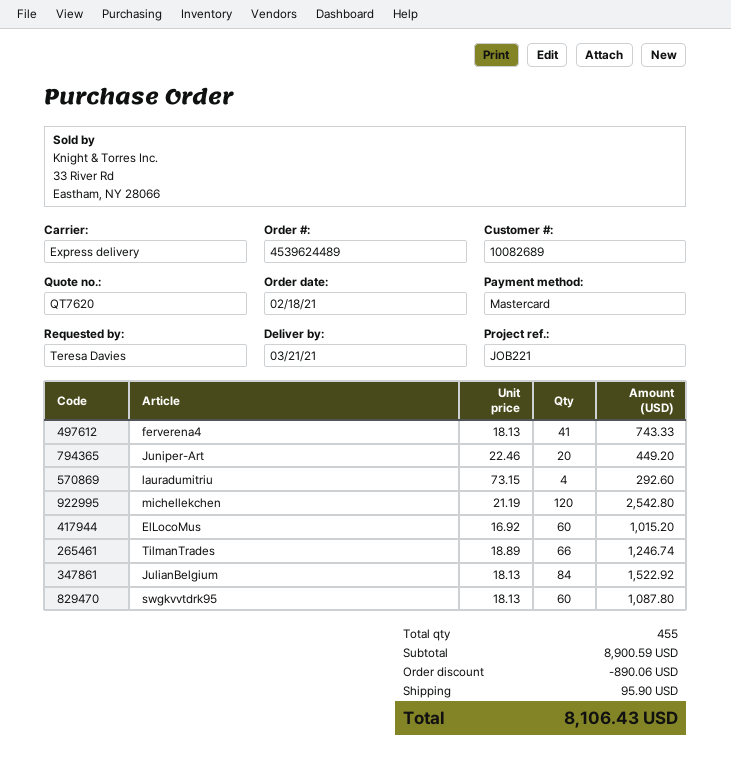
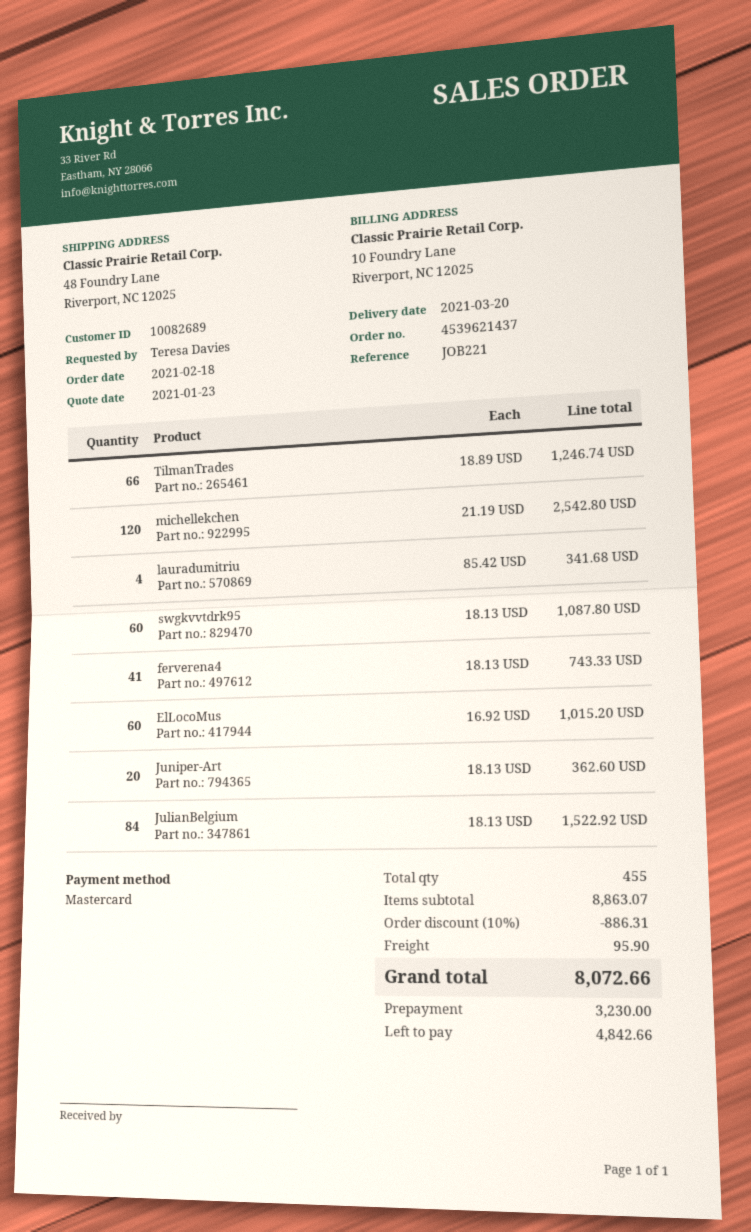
order number: 4539624489 -> 4539621437
delivery date: 2021-03-21 -> 2021-03-20
Juniper-Art: 20 x 22.46 = 449.20 -> 20 x 18.13 = 362.60
lauradumitriu: 4 x 73.15 = 292.60 -> 4 x 85.42 = 341.68
subtotal: 8900.59 -> 8863.07
discount: 890.06 -> 886.31
total: 8106.43 -> 8072.66

